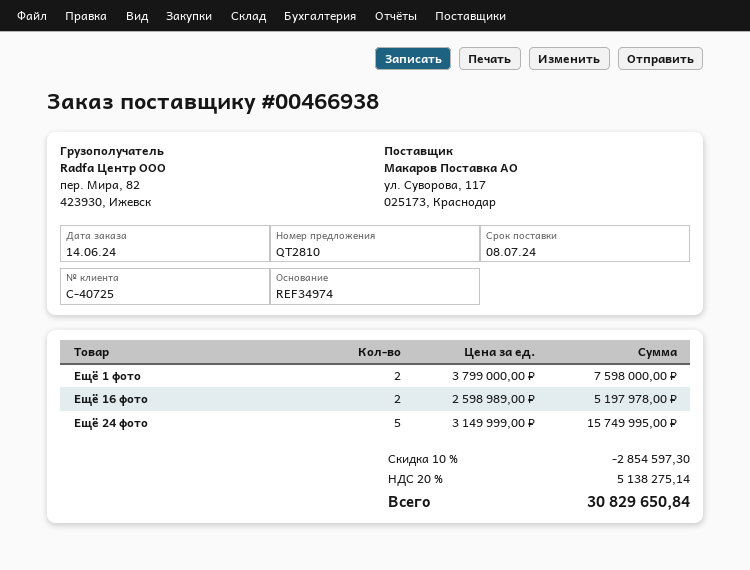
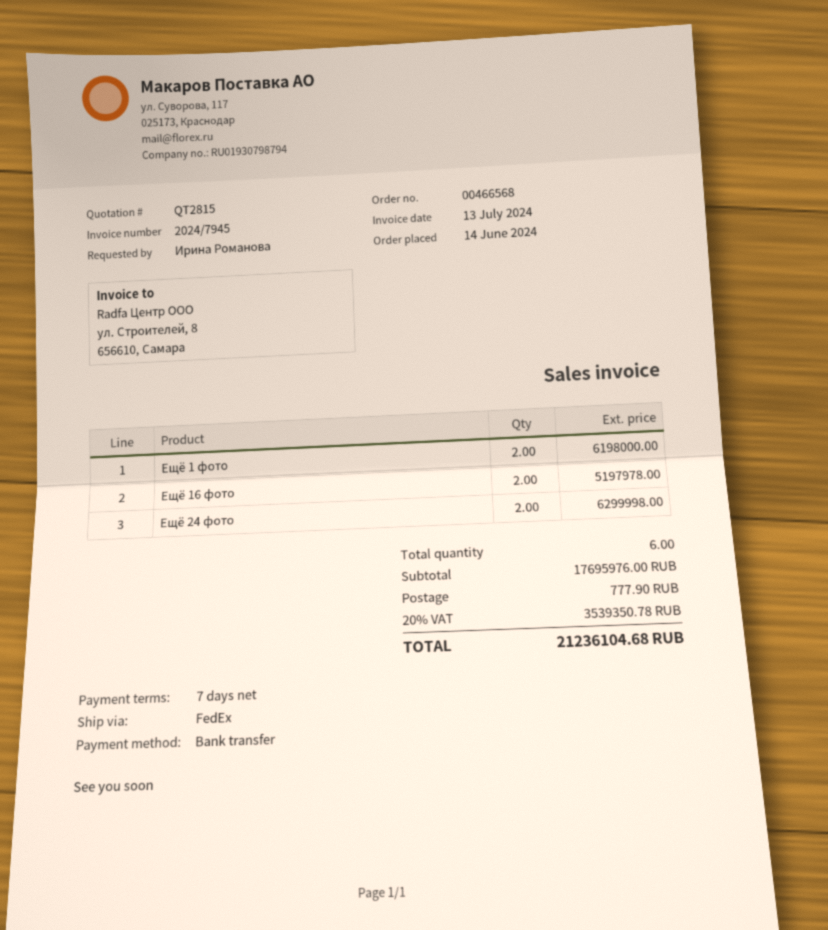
quote number: QT2810 -> QT2815
order number: 00466938 -> 00466568
Ещё 1 фото: 2 for 7598000.00 -> 2 for 6198000.00
Ещё 24 фото: 5 for 15749995.00 -> 2 for 6299998.00
discount: 10% = 2854597.30 -> none
shipping: none -> 777.90
tax: 20% = 5138275.14 -> 20% = 3539350.78
total: 30829650.84 -> 21236104.68

